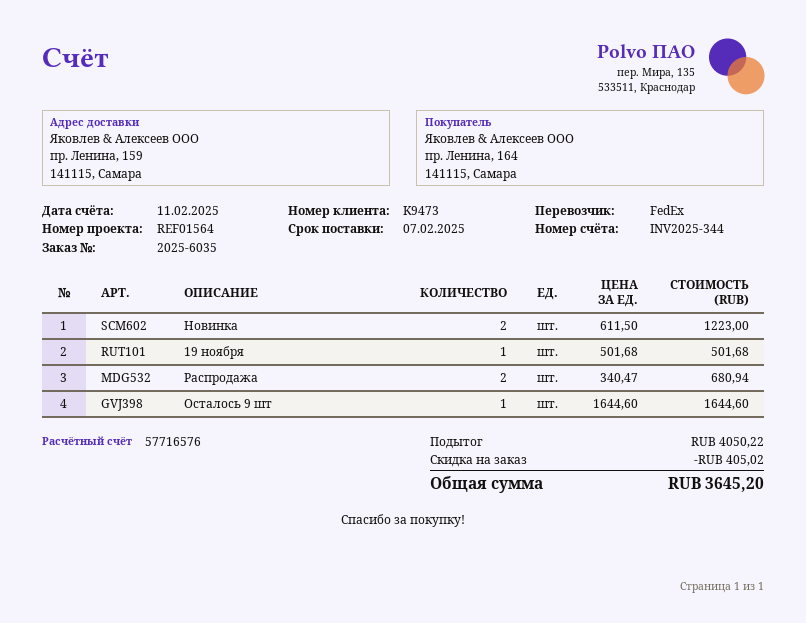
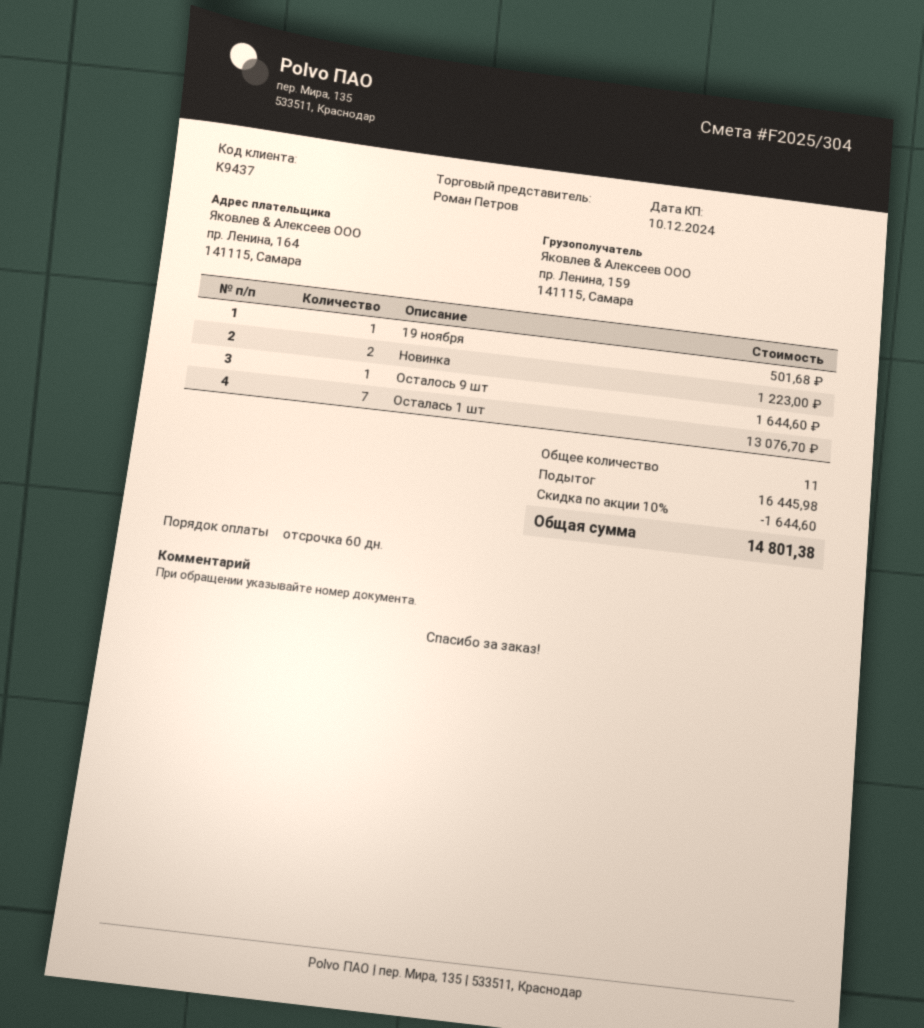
customer number: K9473 -> K9437
Распродажа: 2 for 680.94 -> none
Осталась 1 шт: none -> 7 for 13076.70
subtotal: 4050.22 -> 16445.98
discount: 405.02 -> 1644.60
total: 3645.20 -> 14801.38

